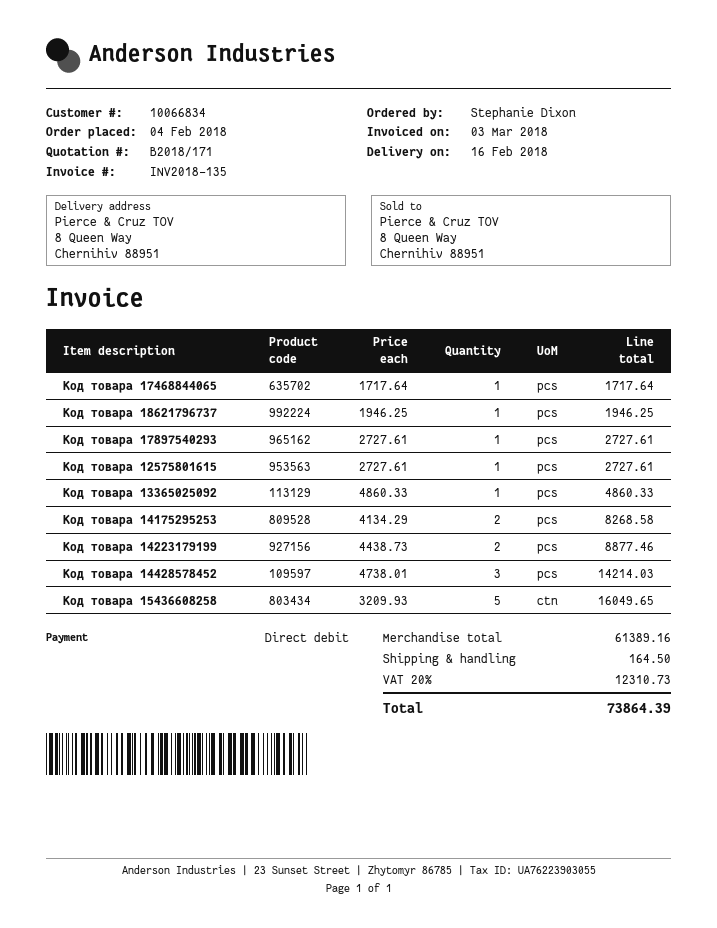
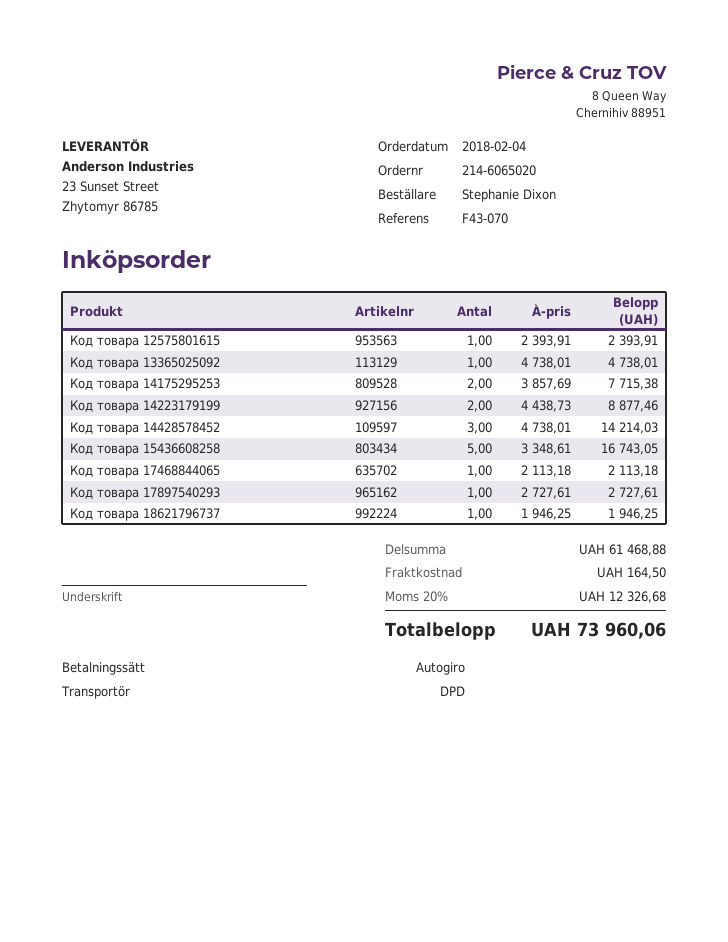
Код товара 17468844065: 1 x 1717.64 = 1717.64 -> 1 x 2113.18 = 2113.18
Код товара 12575801615: 1 x 2727.61 = 2727.61 -> 1 x 2393.91 = 2393.91
Код товара 13365025092: 1 x 4860.33 = 4860.33 -> 1 x 4738.01 = 4738.01
Код товара 14175295253: 2 x 4134.29 = 8268.58 -> 2 x 3857.69 = 7715.38
Код товара 15436608258: 5 x 3209.93 = 16049.65 -> 5 x 3348.61 = 16743.05
subtotal: 61389.16 -> 61468.88
tax: 20% = 12310.73 -> 20% = 12326.68
total: 73864.39 -> 73960.06

